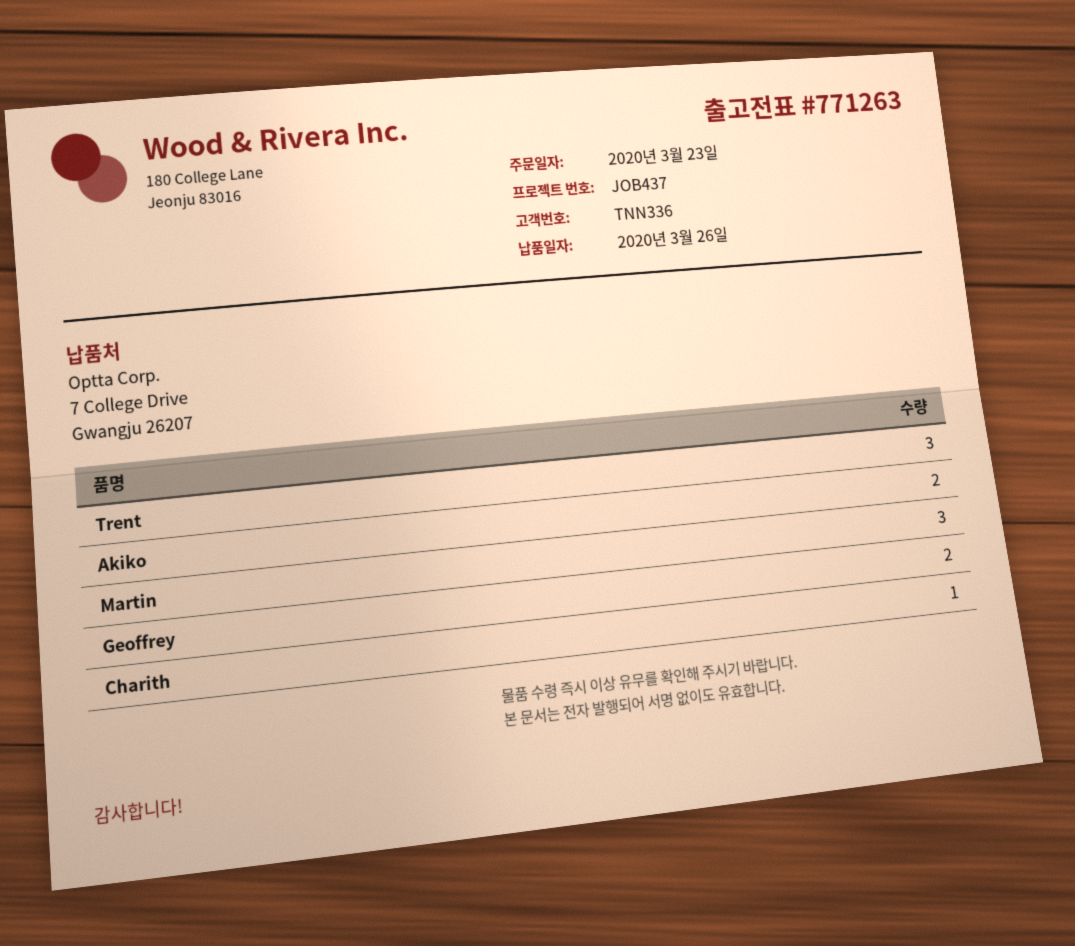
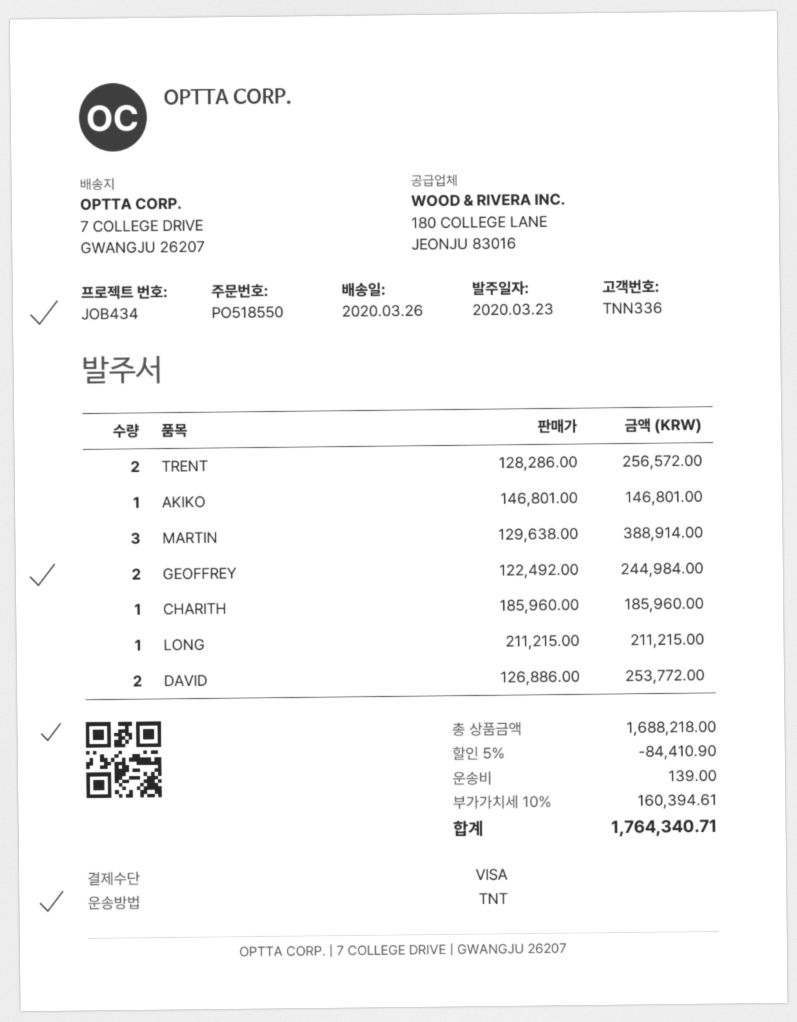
reference: JOB437 -> JOB434
Trent: 3 -> 2
Akiko: 2 -> 1
LONG: none -> 1
DAVID: none -> 2

